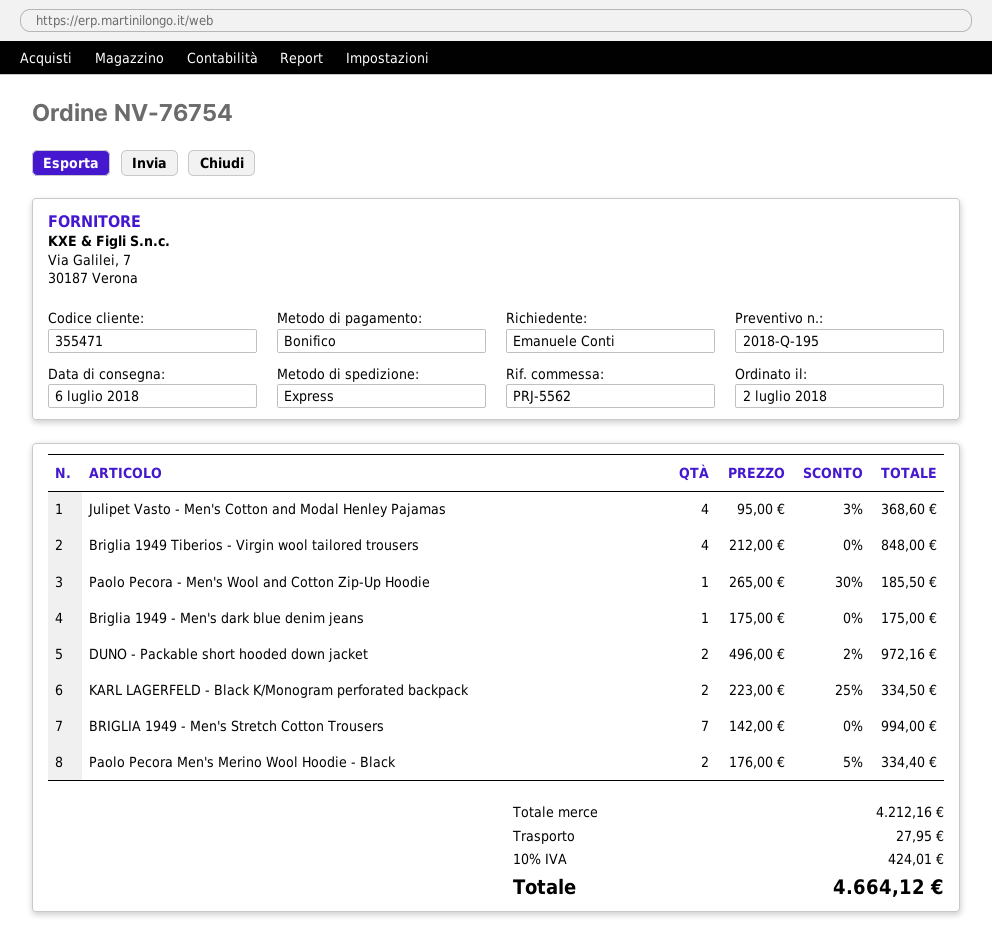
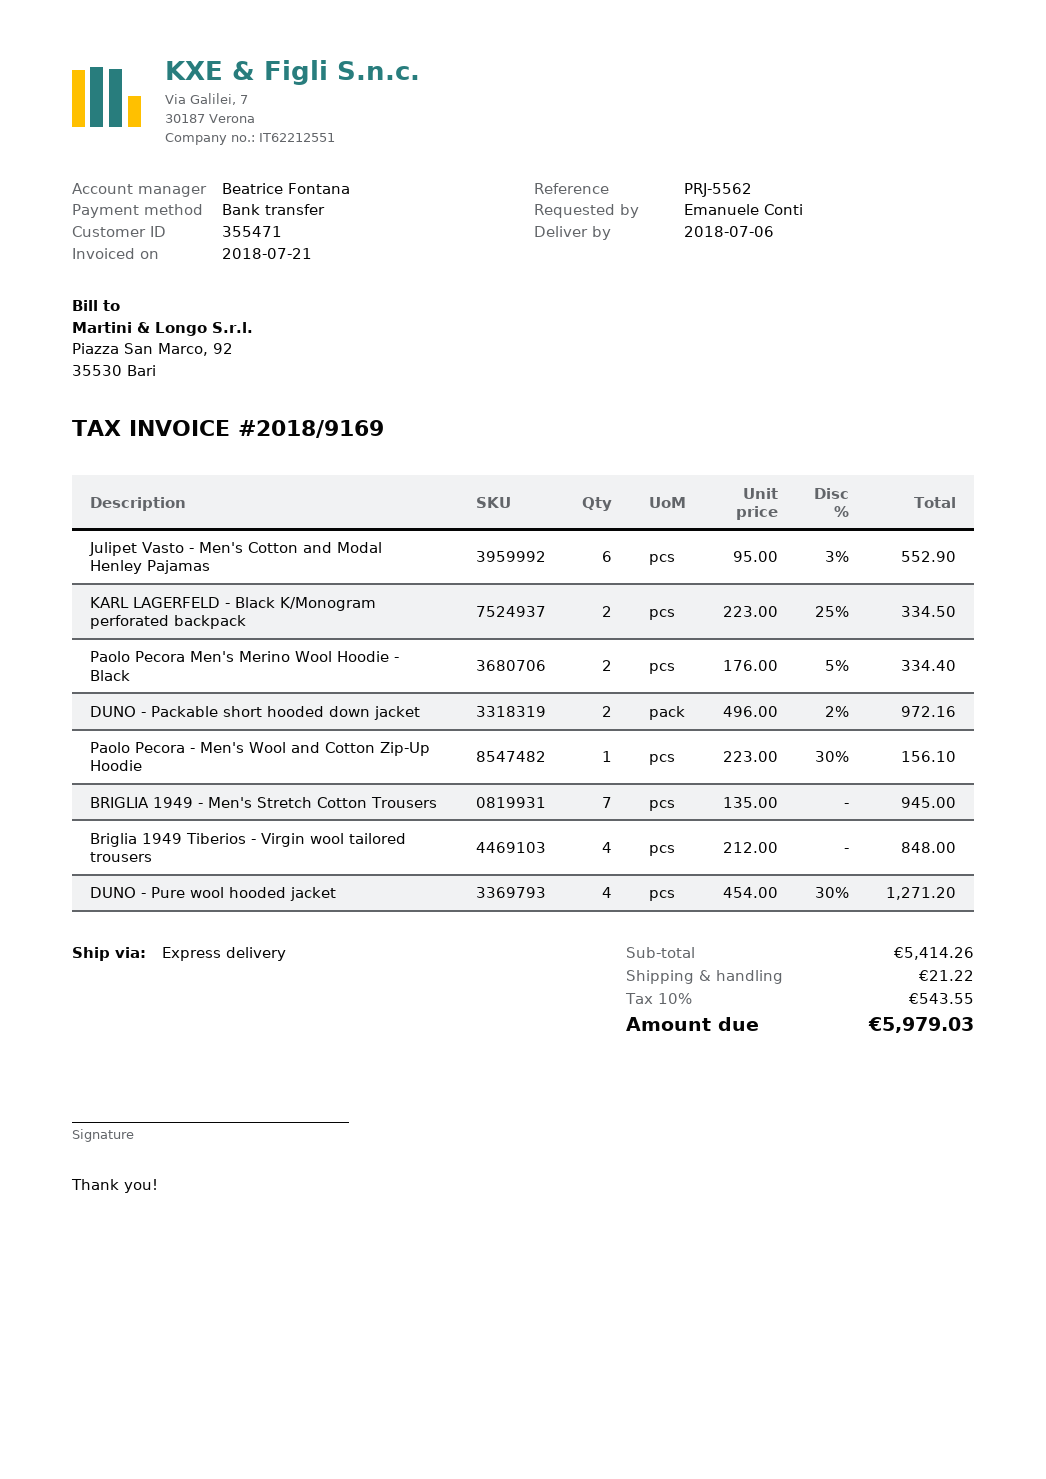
Julipet Vasto - Men's Cotton and Modal Henley Pajamas: 4 x 95.00 - 3% = 368.60 -> 6 x 95.00 - 3% = 552.90
Paolo Pecora - Men's Wool and Cotton Zip-Up Hoodie: 1 x 265.00 - 30% = 185.50 -> 1 x 223.00 - 30% = 156.10
Briglia 1949 - Men's dark blue denim jeans: 1 x 175.00 = 175.00 -> none
BRIGLIA 1949 - Men's Stretch Cotton Trousers: 7 x 142.00 = 994.00 -> 7 x 135.00 = 945.00
DUNO - Pure wool hooded jacket: none -> 4 x 454.00 - 30% = 1271.20
subtotal: 4212.16 -> 5414.26
shipping: 27.95 -> 21.22
tax: 10% = 424.01 -> 10% = 543.55
total: 4664.12 -> 5979.03

